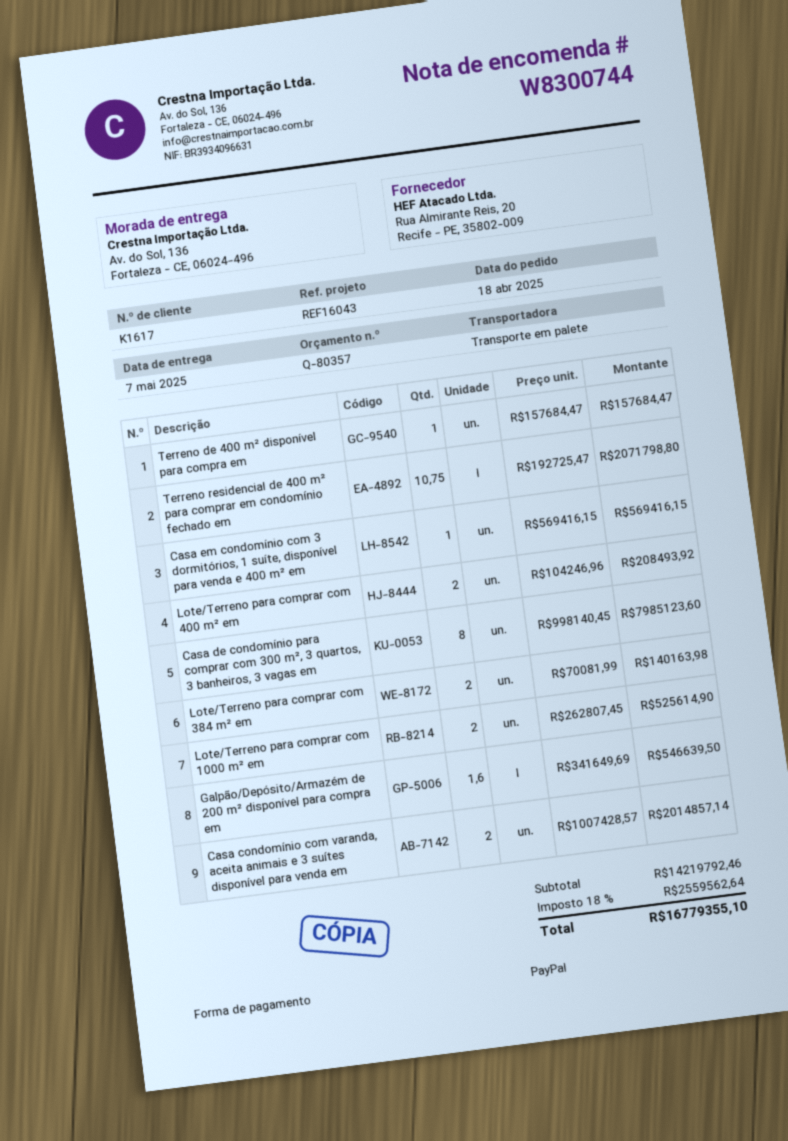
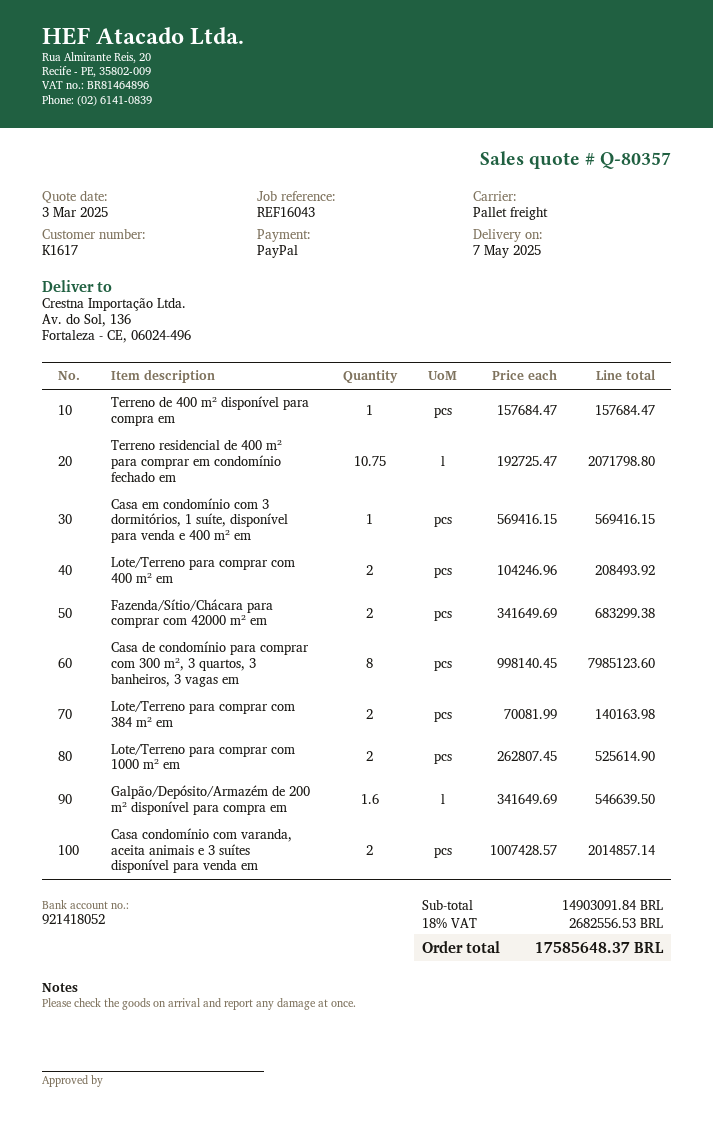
Fazenda/Sítio/Chácara para comprar com 42000 m² em: none -> 2 x 341649.69 = 683299.38
subtotal: 14219792.46 -> 14903091.84
tax: 18% = 2559562.64 -> 18% = 2682556.53
total: 16779355.10 -> 17585648.37

